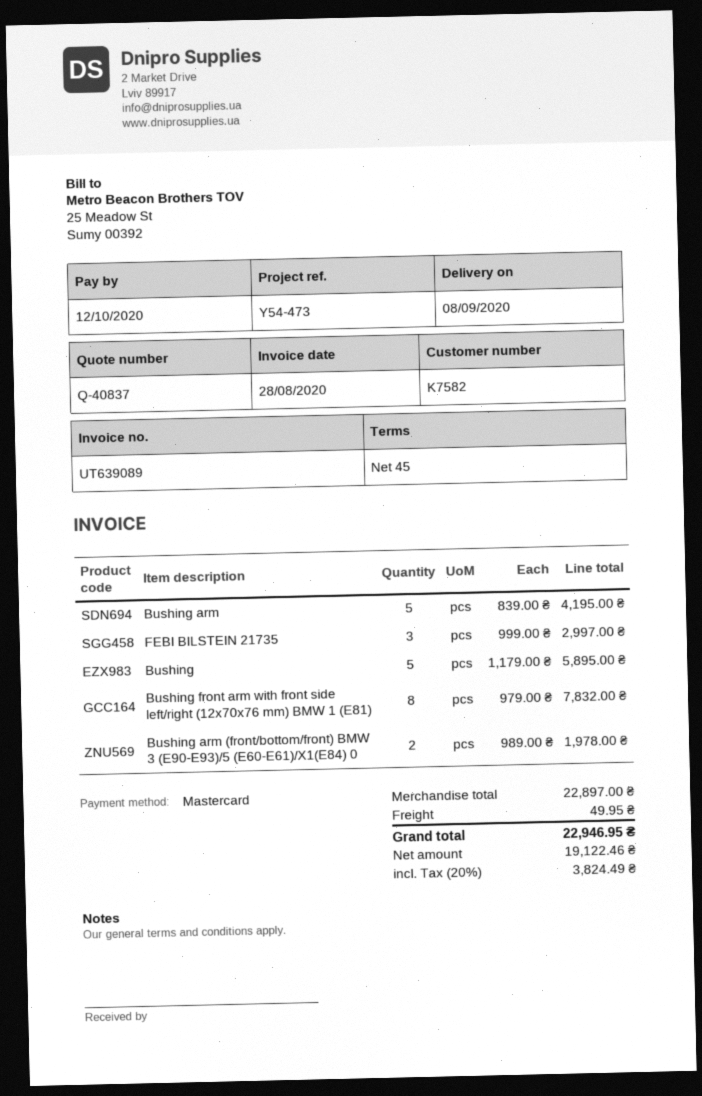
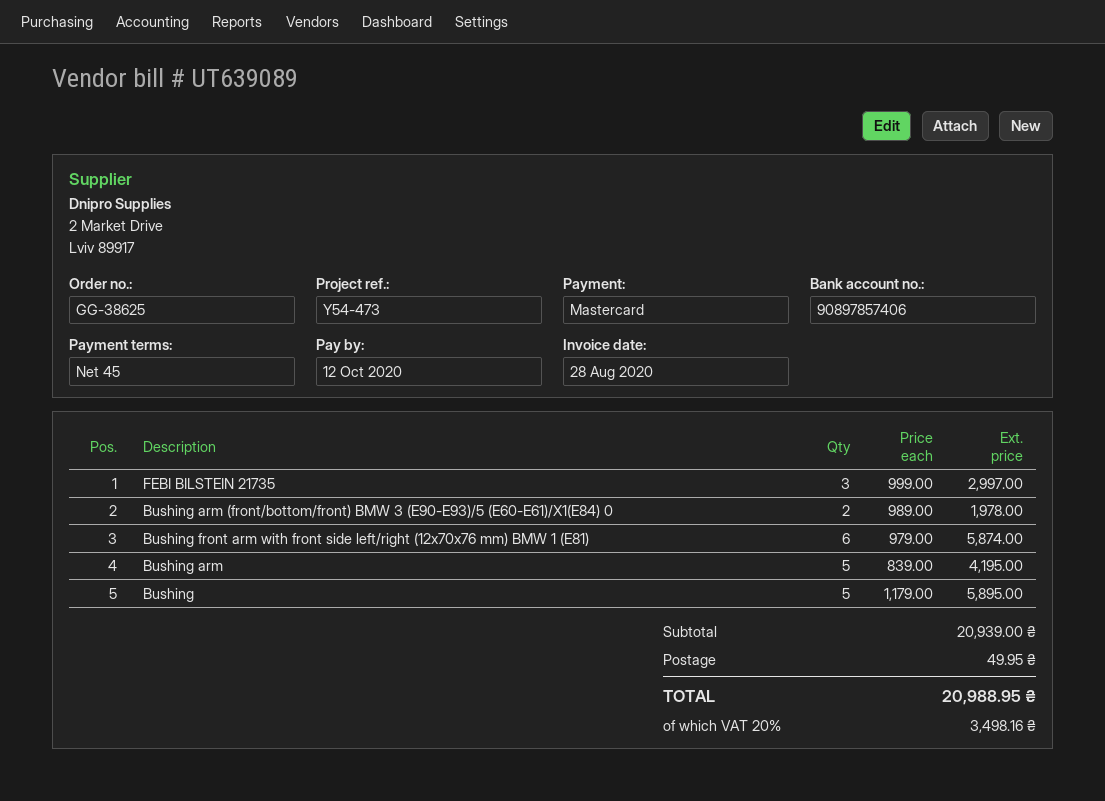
Bushing front arm with front side left/right (12x70x76 mm) BMW 1 (E81): 8 x 979.00 = 7832.00 -> 6 x 979.00 = 5874.00
subtotal: 22897.00 -> 20939.00
tax: 20% = 3824.49 -> 20% = 3498.16
total: 22946.95 -> 20988.95

